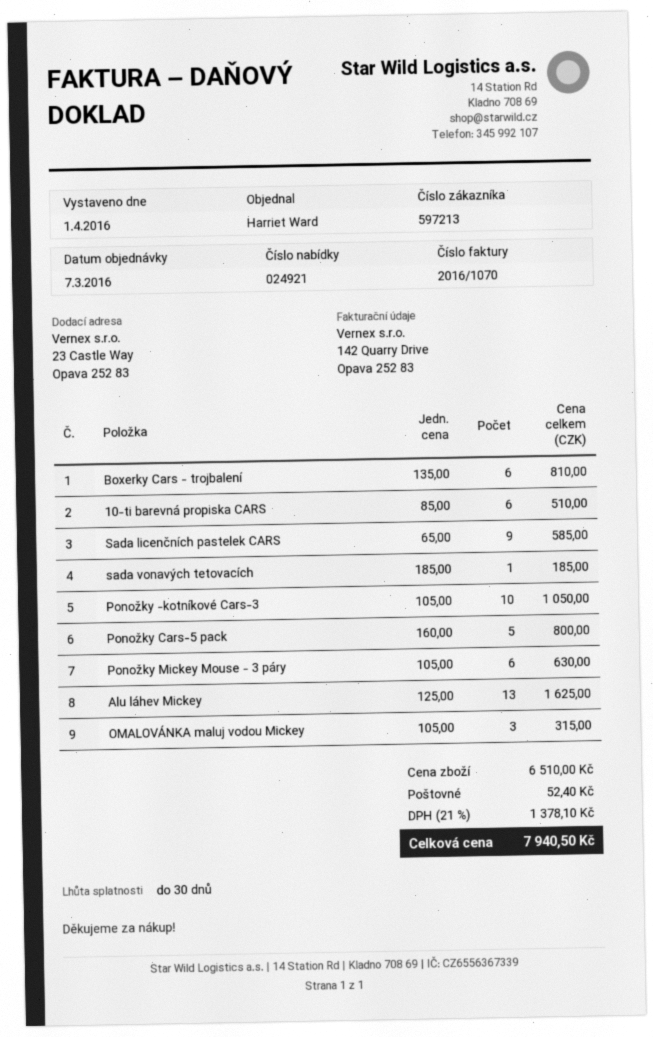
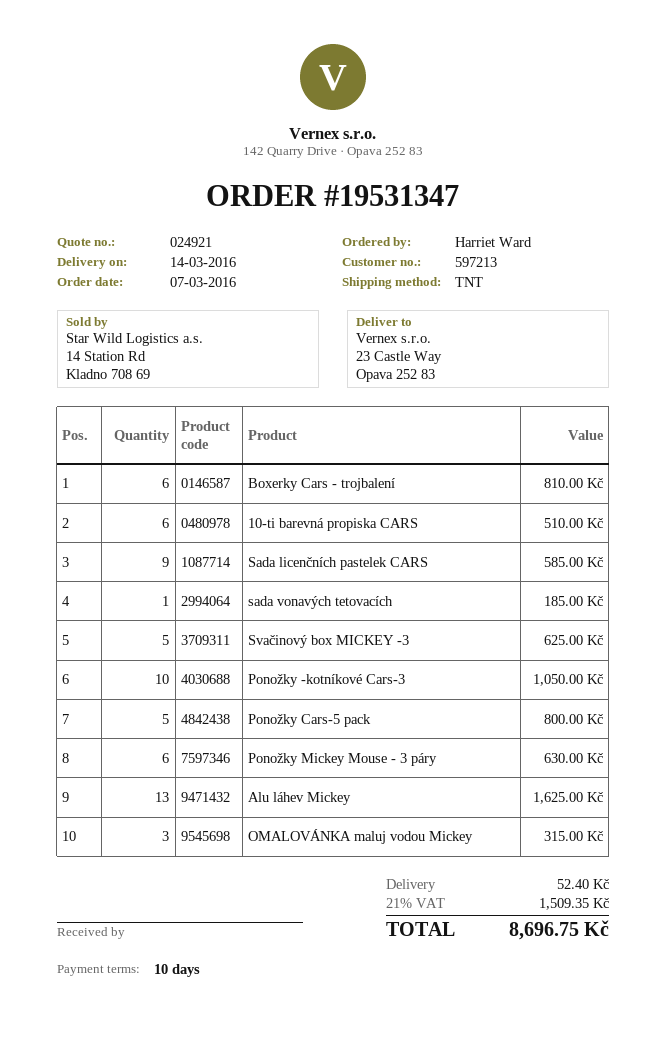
payment terms: 30 days -> 10 days
Svačinový box MICKEY -3: none -> 5 for 625.00
tax: 21% = 1378.10 -> 21% = 1509.35
total: 7940.50 -> 8696.75

